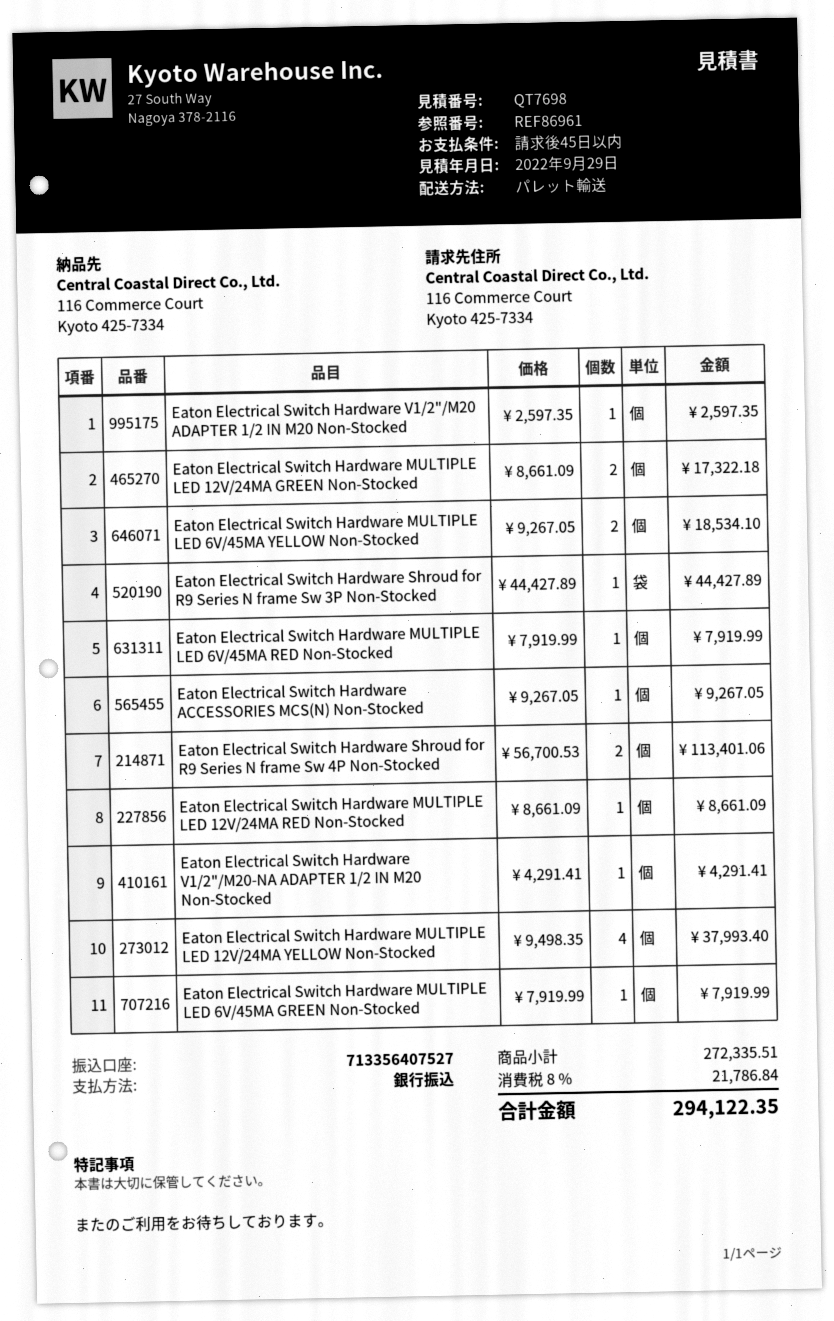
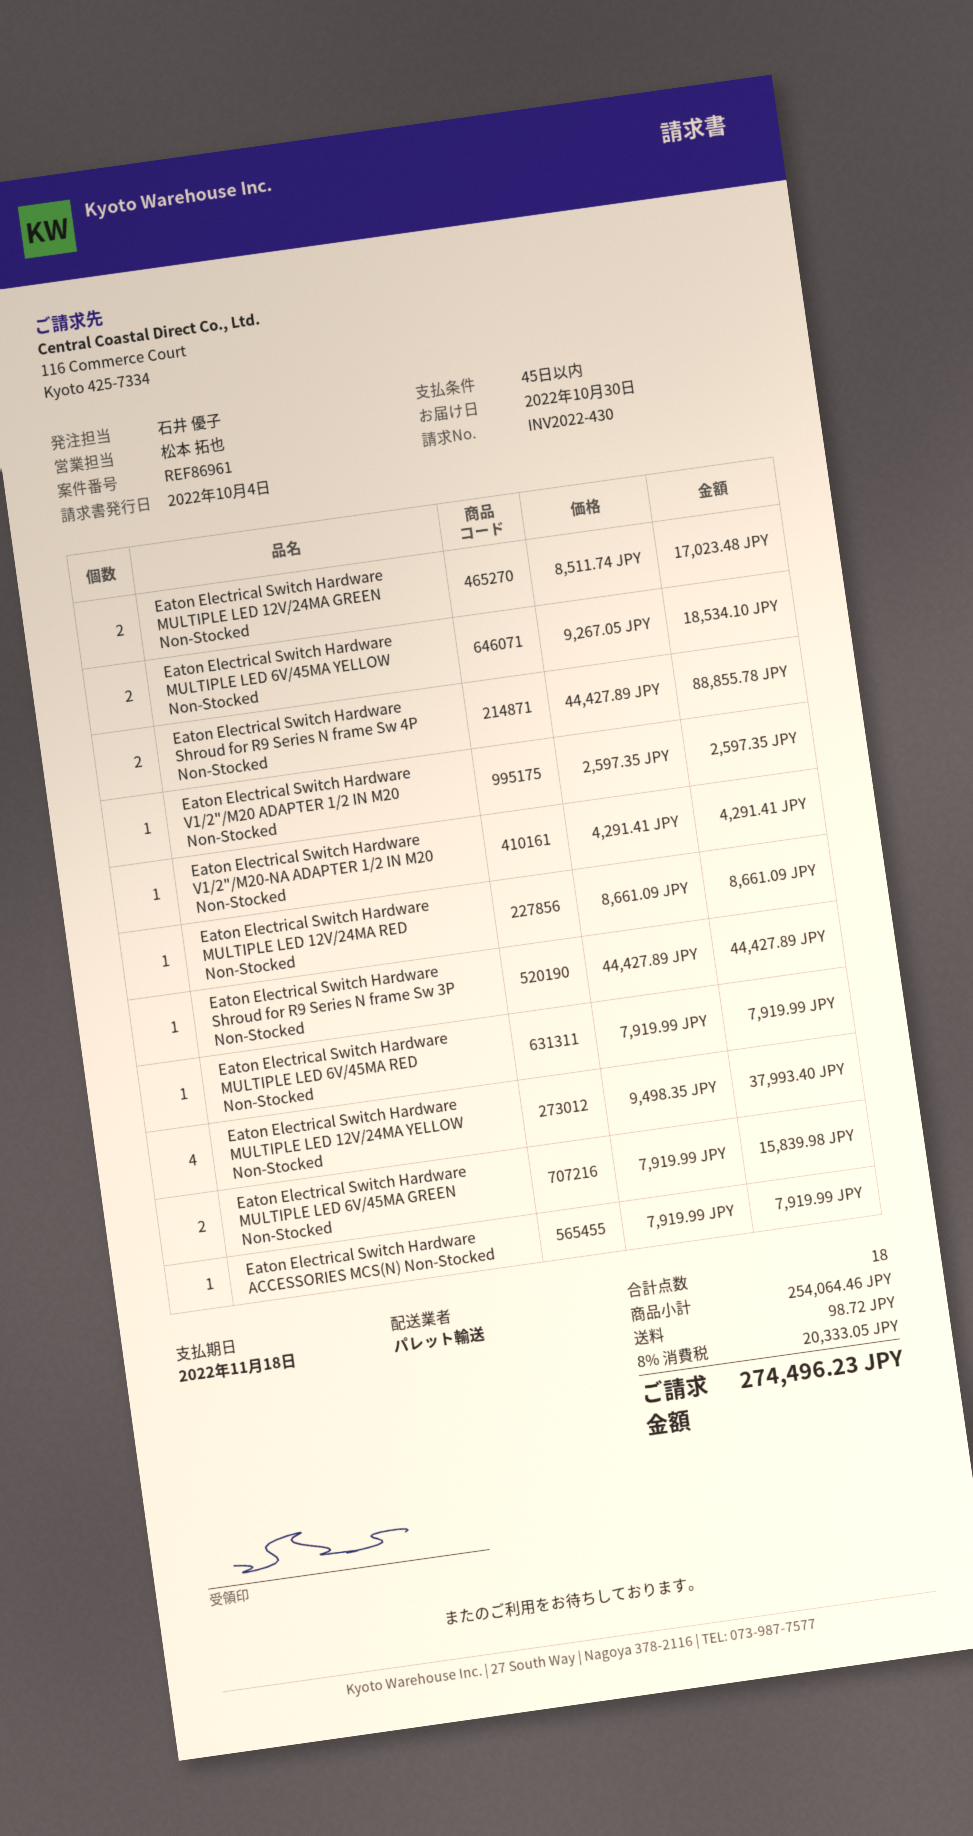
Eaton Electrical Switch Hardware MULTIPLE LED 12V/24MA GREEN Non-Stocked: 2 x 8661.09 = 17322.18 -> 2 x 8511.74 = 17023.48
Eaton Electrical Switch Hardware ACCESSORIES MCS(N) Non-Stocked: 1 x 9267.05 = 9267.05 -> 1 x 7919.99 = 7919.99
Eaton Electrical Switch Hardware Shroud for R9 Series N frame Sw 4P Non-Stocked: 2 x 56700.53 = 113401.06 -> 2 x 44427.89 = 88855.78
Eaton Electrical Switch Hardware MULTIPLE LED 6V/45MA GREEN Non-Stocked: 1 x 7919.99 = 7919.99 -> 2 x 7919.99 = 15839.98
subtotal: 272335.51 -> 254064.46
shipping: none -> 98.72
tax: 8% = 21786.84 -> 8% = 20333.05
total: 294122.35 -> 274496.23

